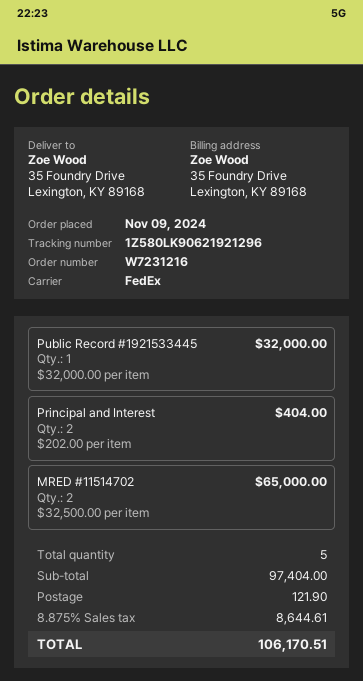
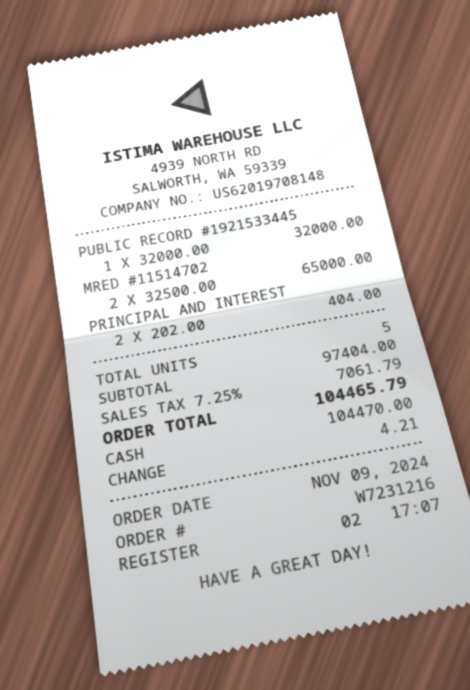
shipping: 121.90 -> none
tax: 8.875% = 8644.61 -> 7.25% = 7061.79
total: 106170.51 -> 104465.79

